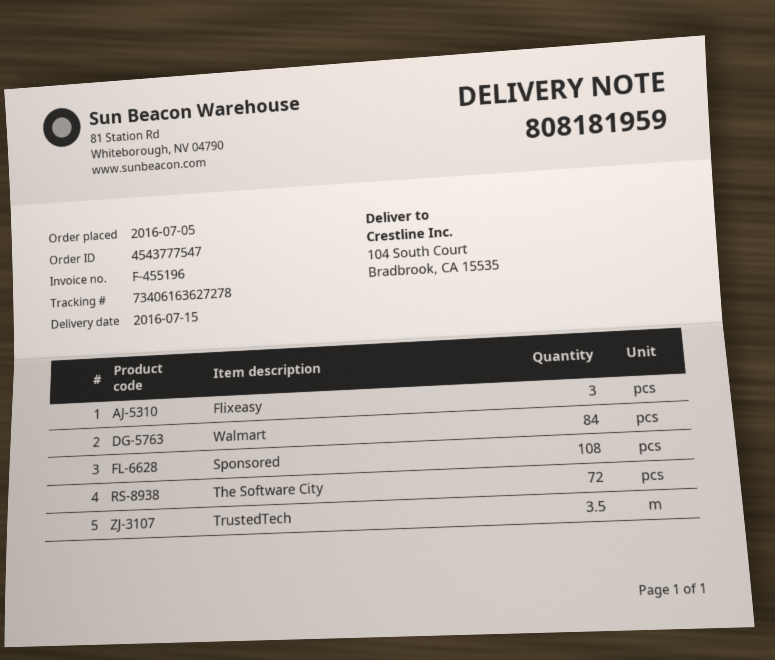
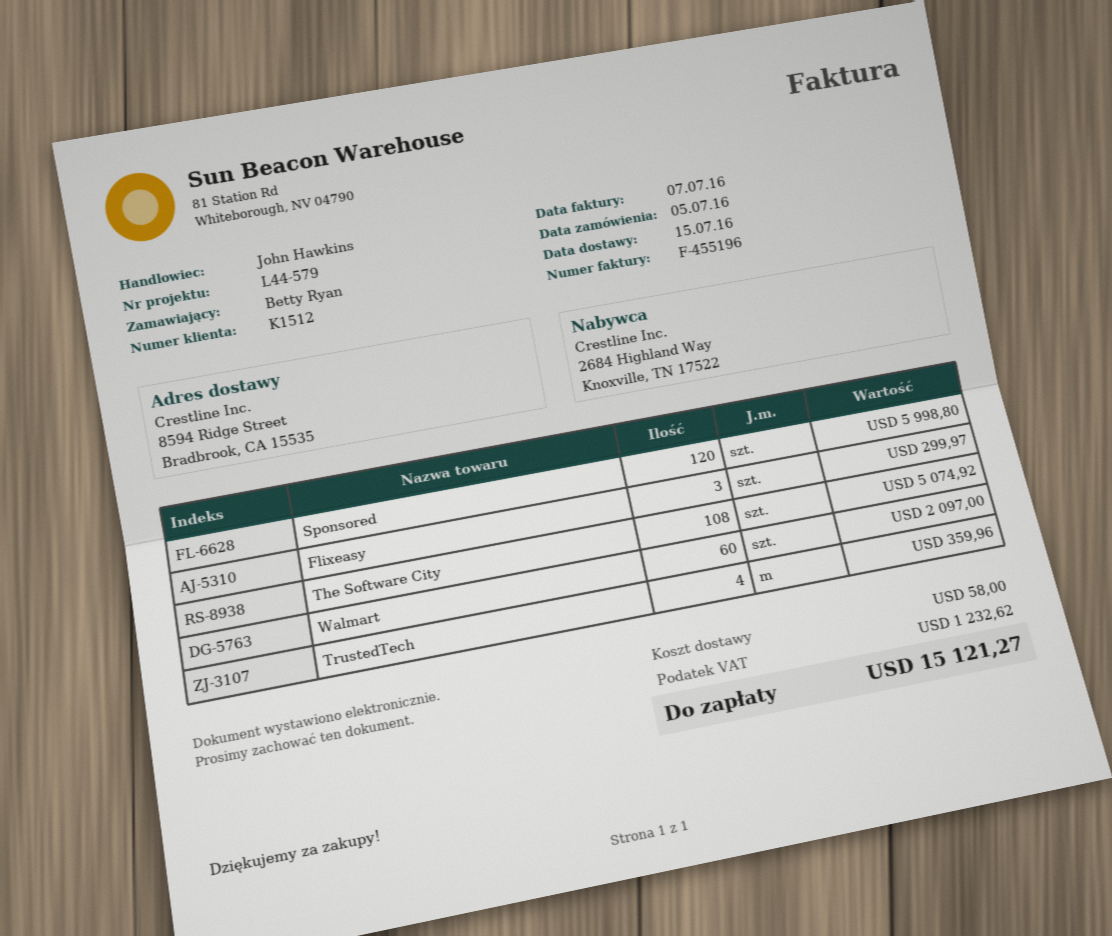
ship to: 104 South Court, Bradbrook, CA 15535 -> 8594 Ridge Street, Bradbrook, CA 15535
Walmart: 84 -> 60
Sponsored: 108 -> 120
The Software City: 72 -> 108
TrustedTech: 3.5 -> 4

